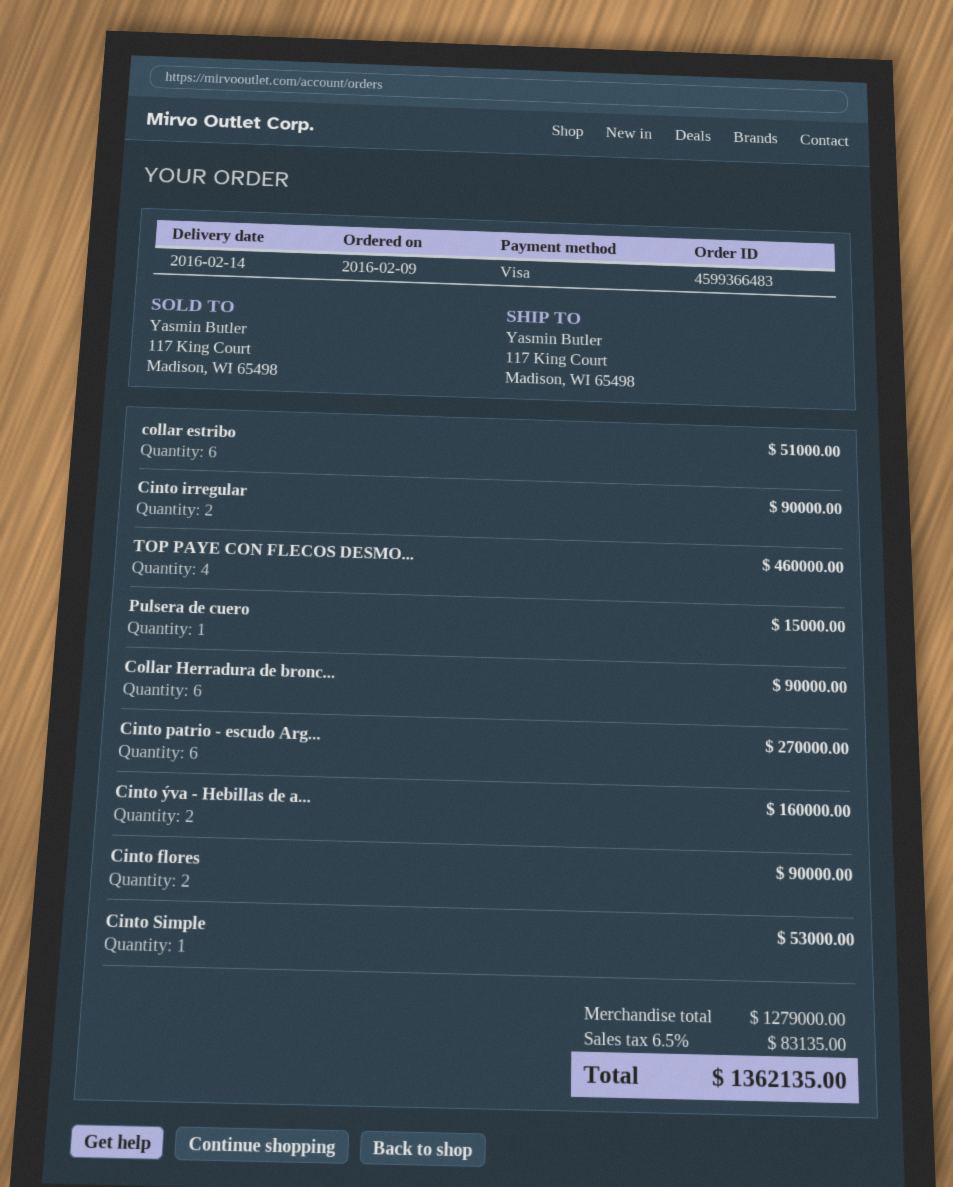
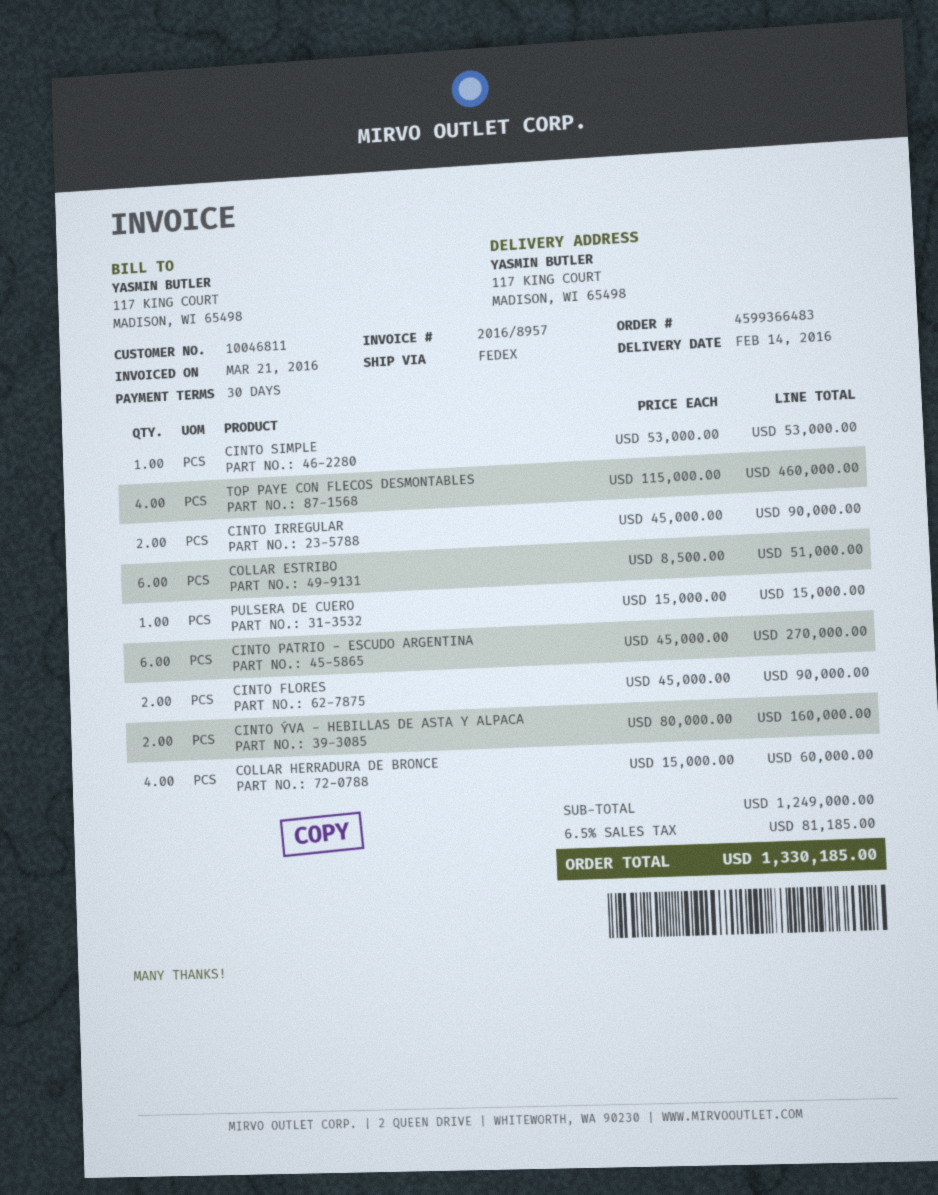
Collar Herradura de bronc...: 6 for 90000.00 -> 4 for 60000.00
subtotal: 1279000.00 -> 1249000.00
tax: 6.5% = 83135.00 -> 6.5% = 81185.00
total: 1362135.00 -> 1330185.00

